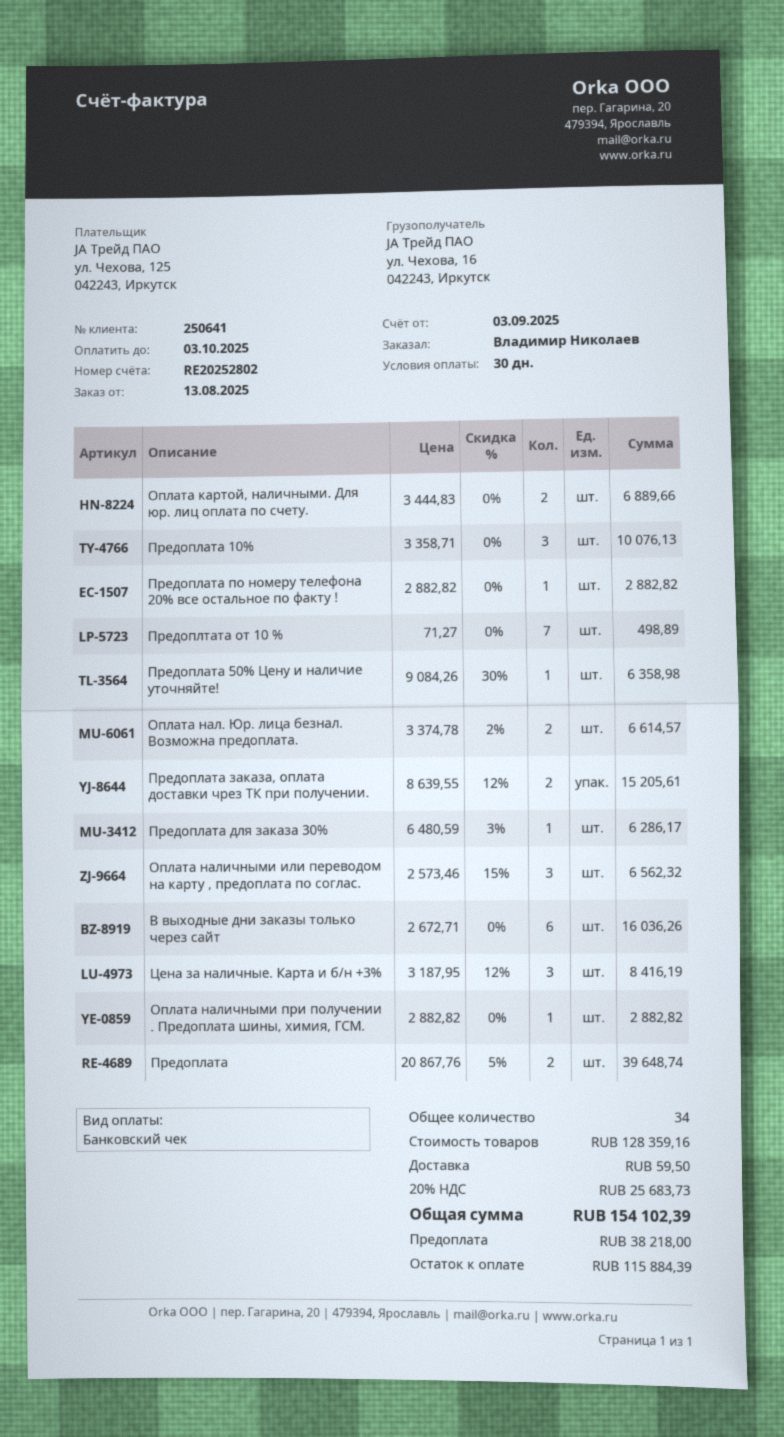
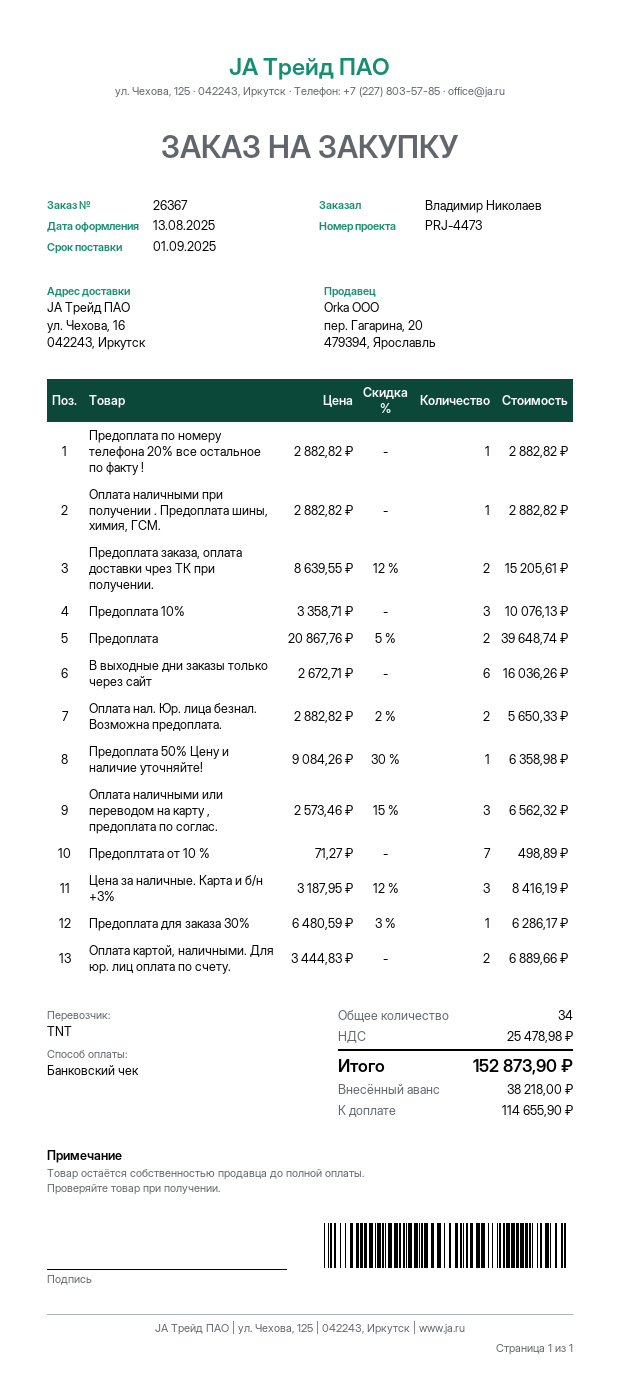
Оплата нал. Юр. лица безнал. Возможна предоплата.: 2 x 3374.78 - 2% = 6614.57 -> 2 x 2882.82 - 2% = 5650.33
shipping: 59.50 -> none
tax: 25683.73 -> 25478.98
total: 154102.39 -> 152873.90
balance: 115884.39 -> 114655.90

